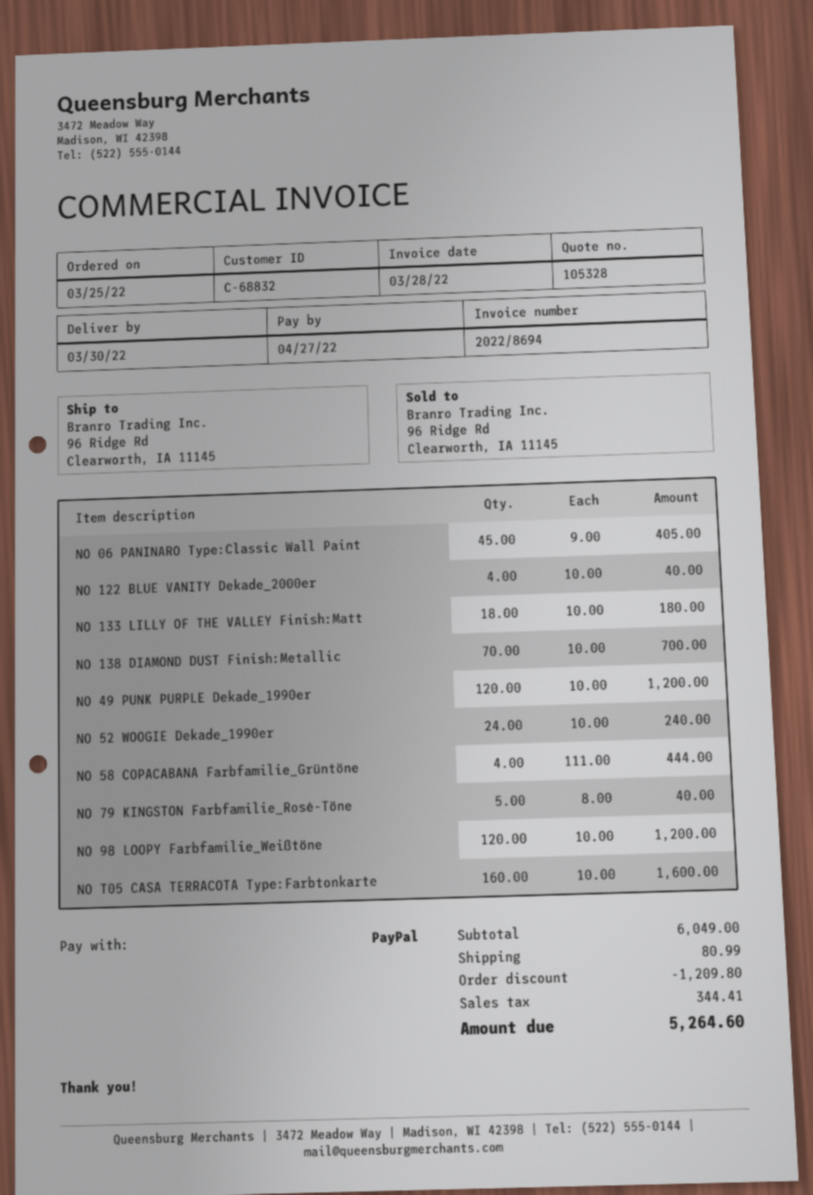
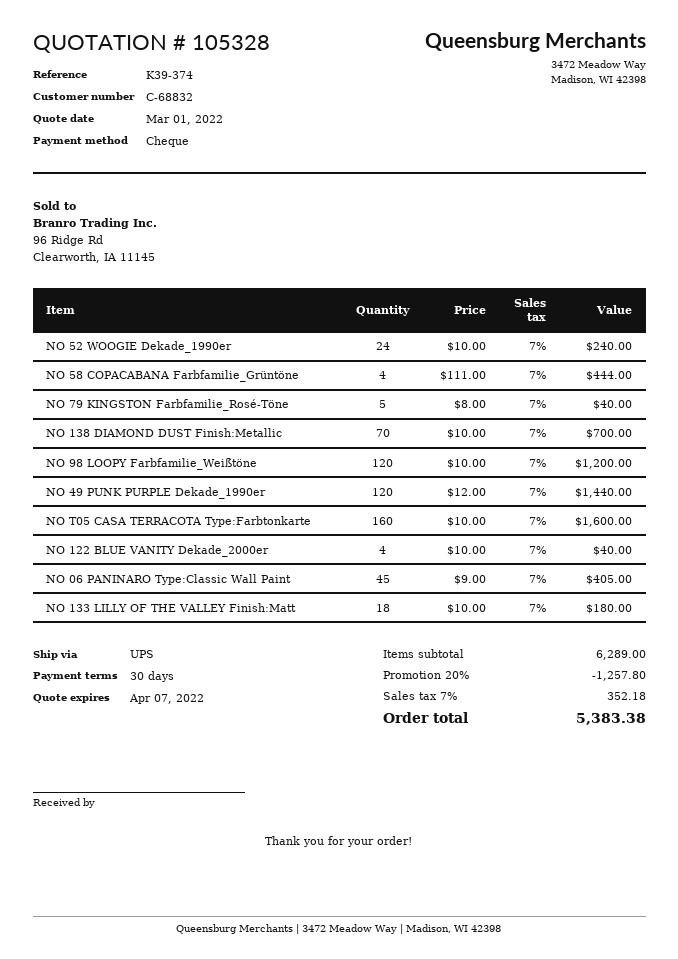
payment method: PayPal -> cheque
NO 49 PUNK PURPLE Dekade_1990er: 120 x 10.00 = 1200.00 -> 120 x 12.00 = 1440.00
subtotal: 6049.00 -> 6289.00
discount: 1209.80 -> 1257.80
shipping: 80.99 -> none
tax: 344.41 -> 352.18
total: 5264.60 -> 5383.38

